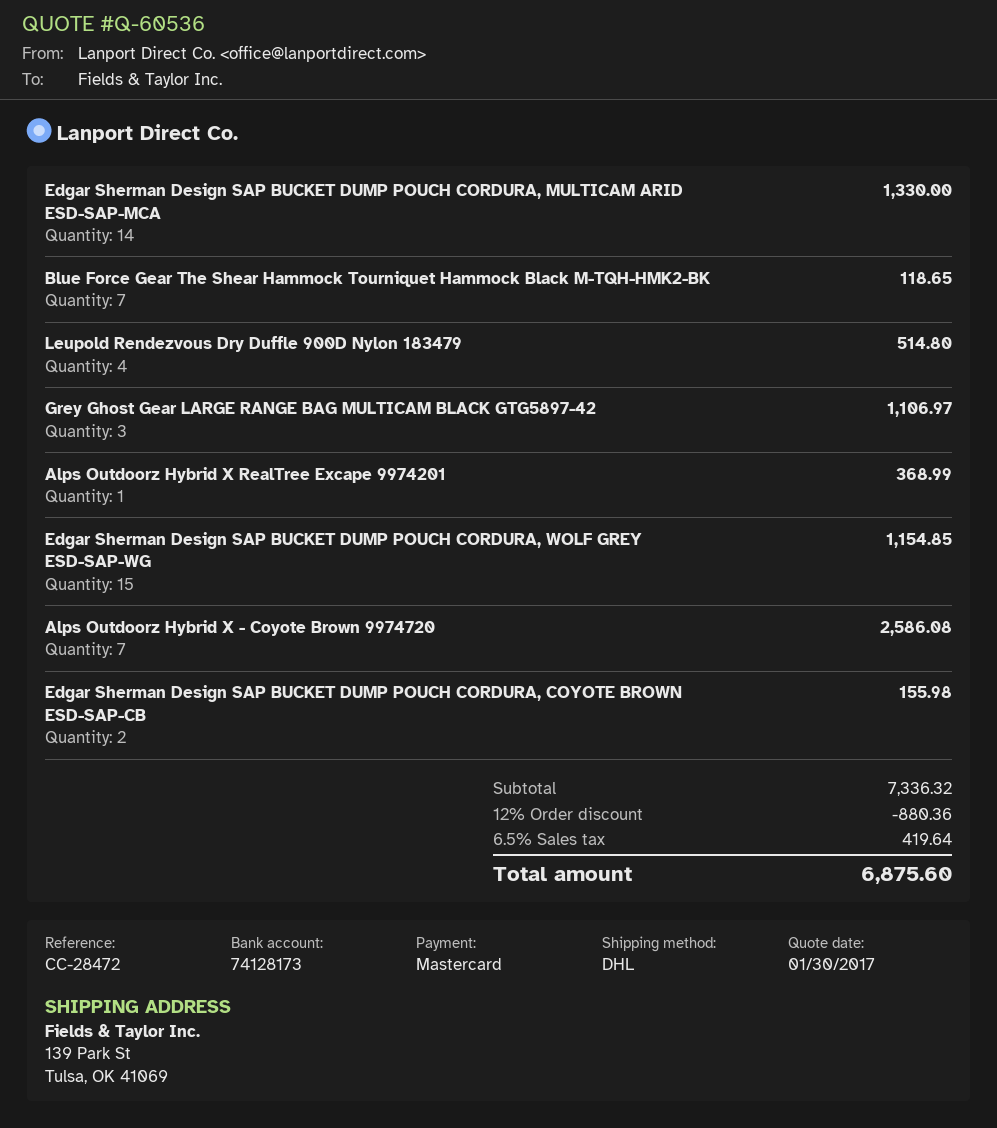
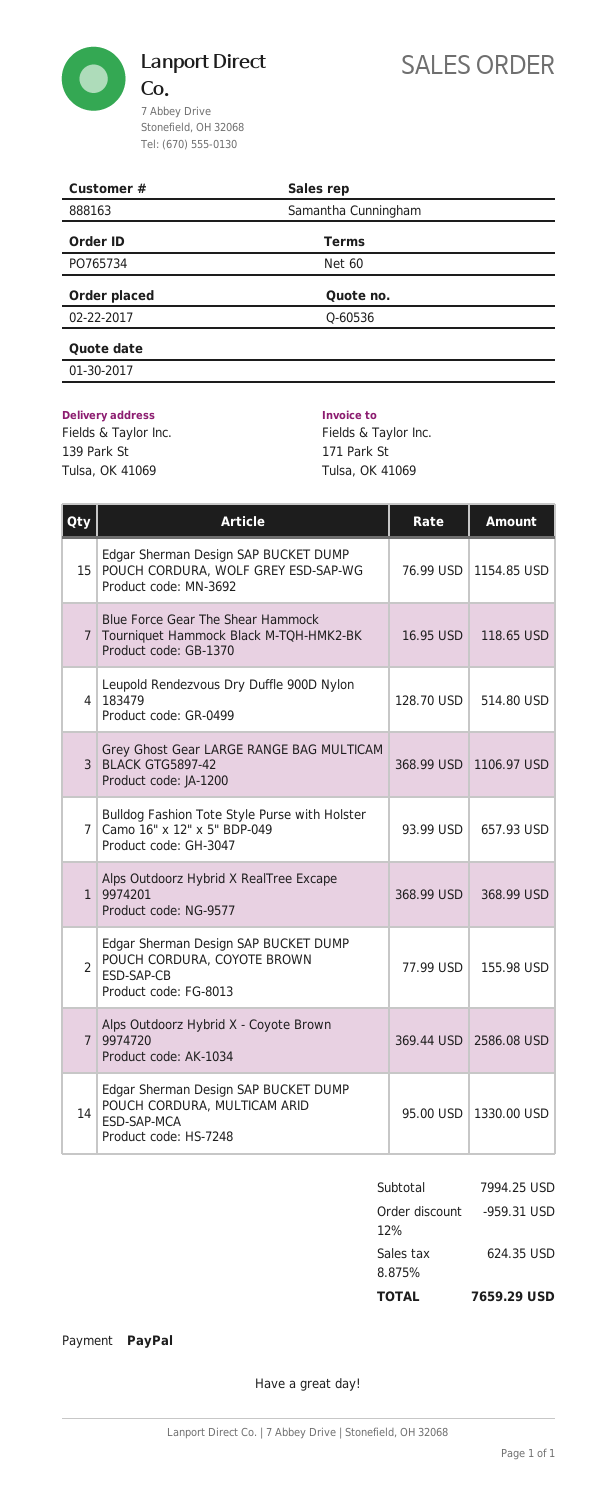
payment method: Mastercard -> PayPal
Bulldog Fashion Tote Style Purse with Holster Camo 16" x 12" x 5" BDP-049: none -> 7 for 657.93
subtotal: 7336.32 -> 7994.25
discount: 12% = 880.36 -> 12% = 959.31
tax: 6.5% = 419.64 -> 8.875% = 624.35
total: 6875.60 -> 7659.29

